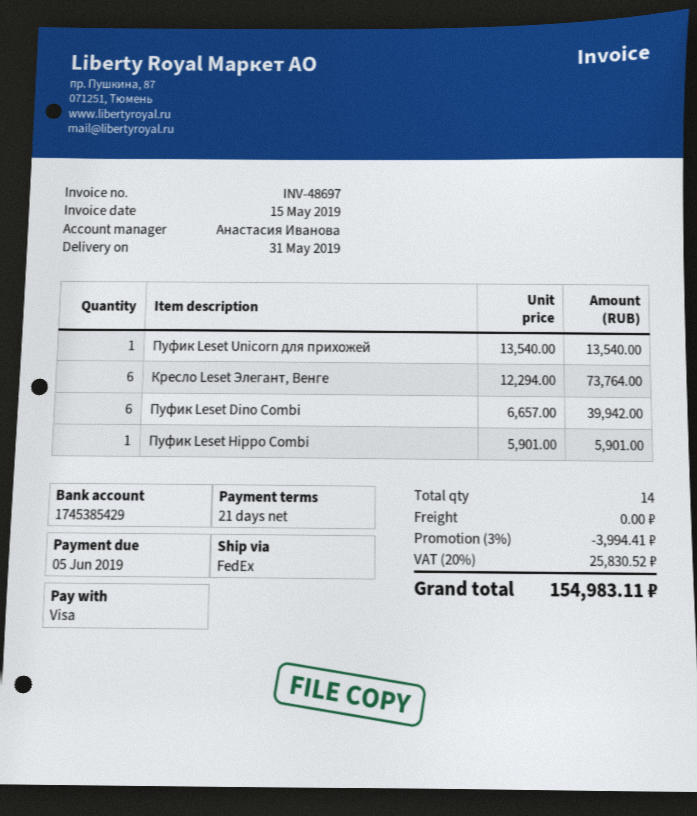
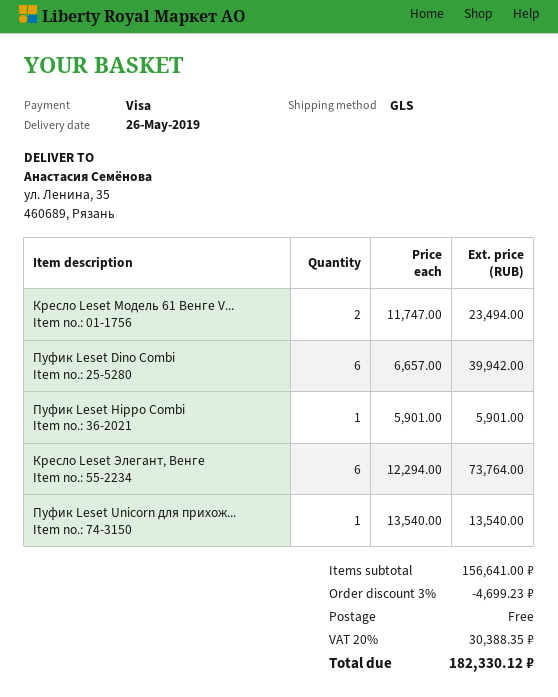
delivery date: 2019-05-31 -> 2019-05-26
shipping method: FedEx -> GLS
Кресло Leset Модель 61 Венге V...: none -> 2 x 11747.00 = 23494.00
discount: 3% = 3994.41 -> 3% = 4699.23
tax: 20% = 25830.52 -> 20% = 30388.35
total: 154983.11 -> 182330.12

